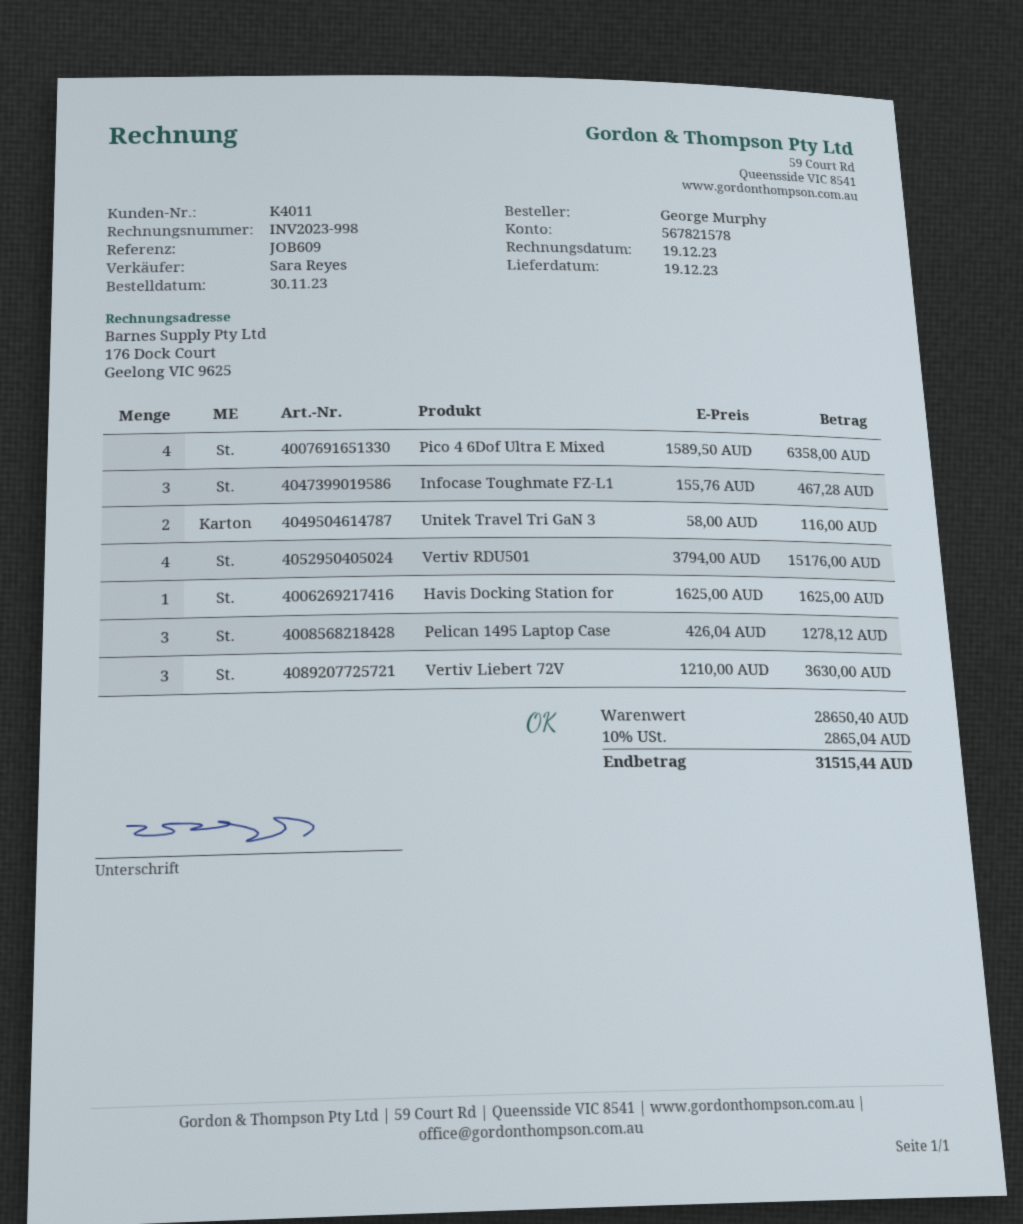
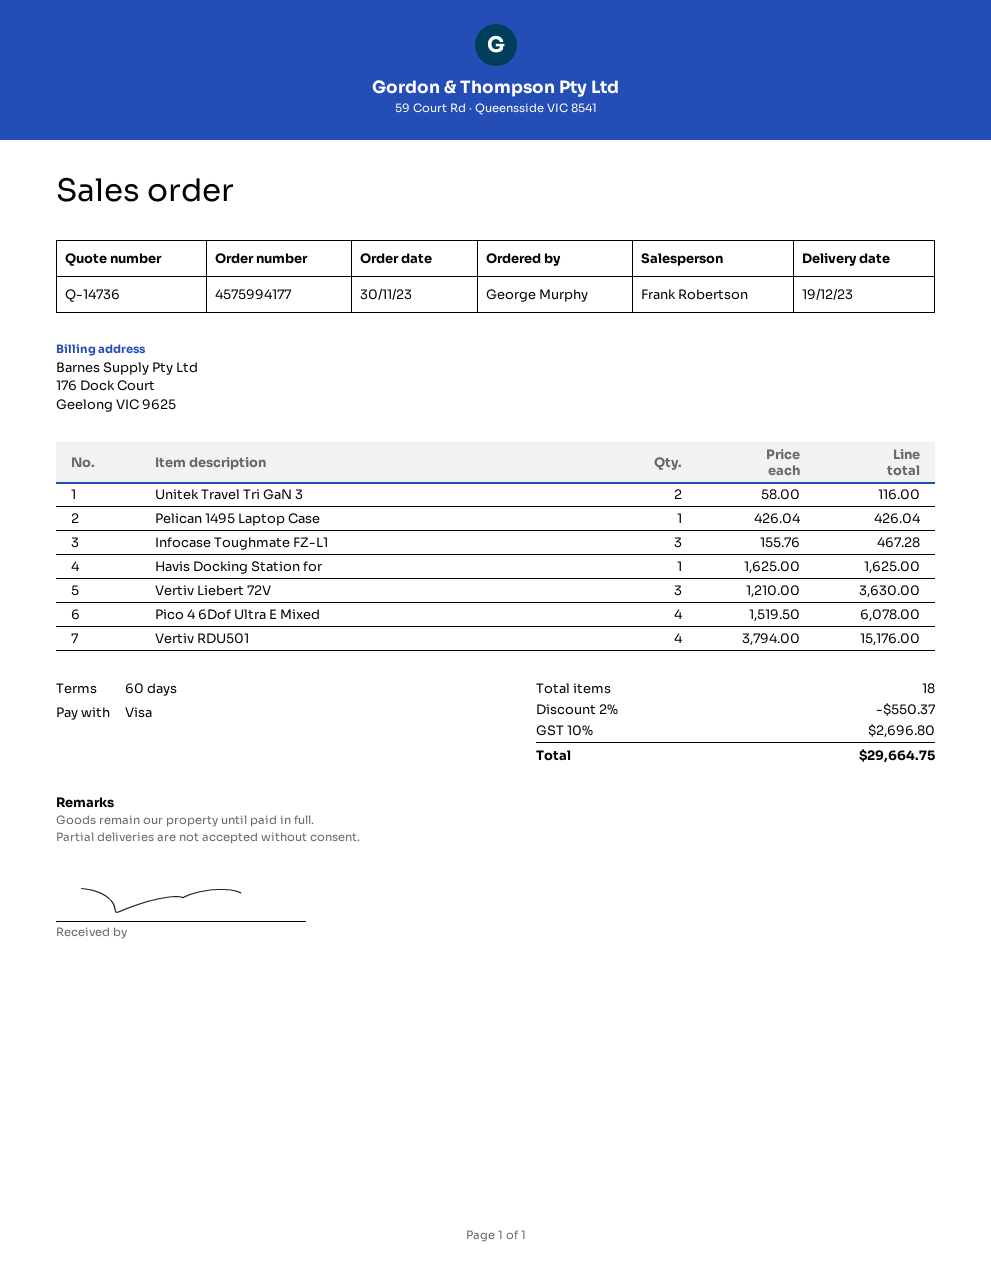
sales rep: Sara Reyes -> Frank Robertson
Pico 4 6Dof Ultra E Mixed: 4 x 1589.50 = 6358.00 -> 4 x 1519.50 = 6078.00
Pelican 1495 Laptop Case: 3 x 426.04 = 1278.12 -> 1 x 426.04 = 426.04
discount: none -> 2% = 550.37
tax: 10% = 2865.04 -> 10% = 2696.80
total: 31515.44 -> 29664.75

